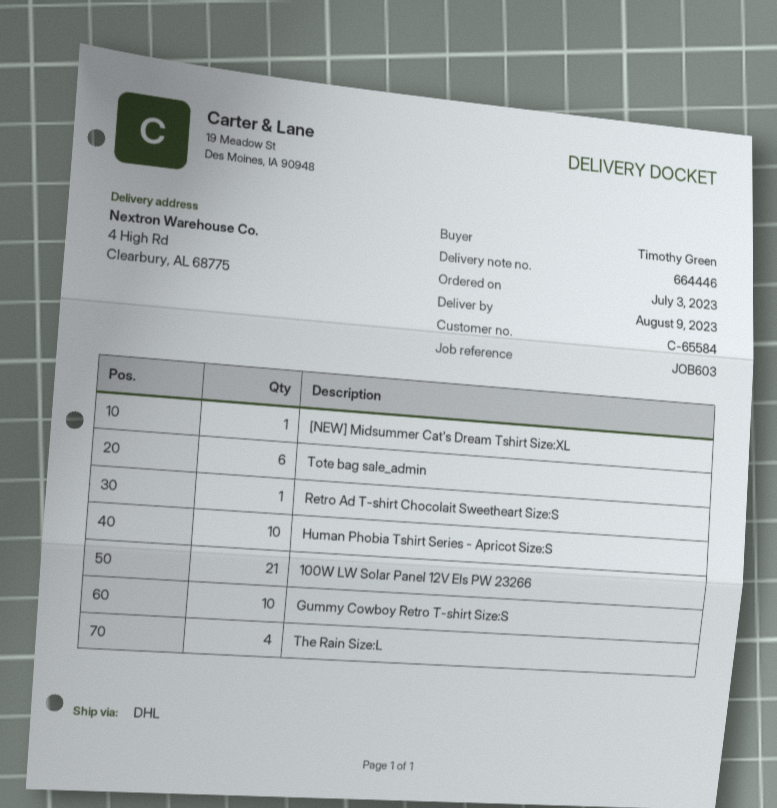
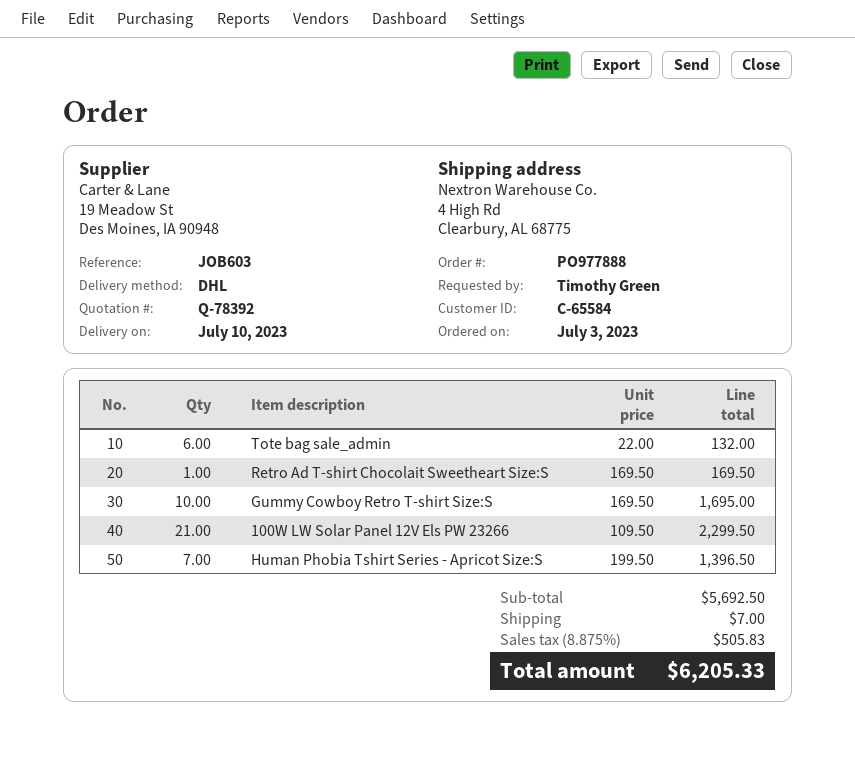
delivery date: 2023-08-09 -> 2023-07-10
[NEW] Midsummer Cat's Dream Tshirt Size:XL: 1 -> none
Human Phobia Tshirt Series - Apricot Size:S: 10 -> 7
The Rain Size:L: 4 -> none

